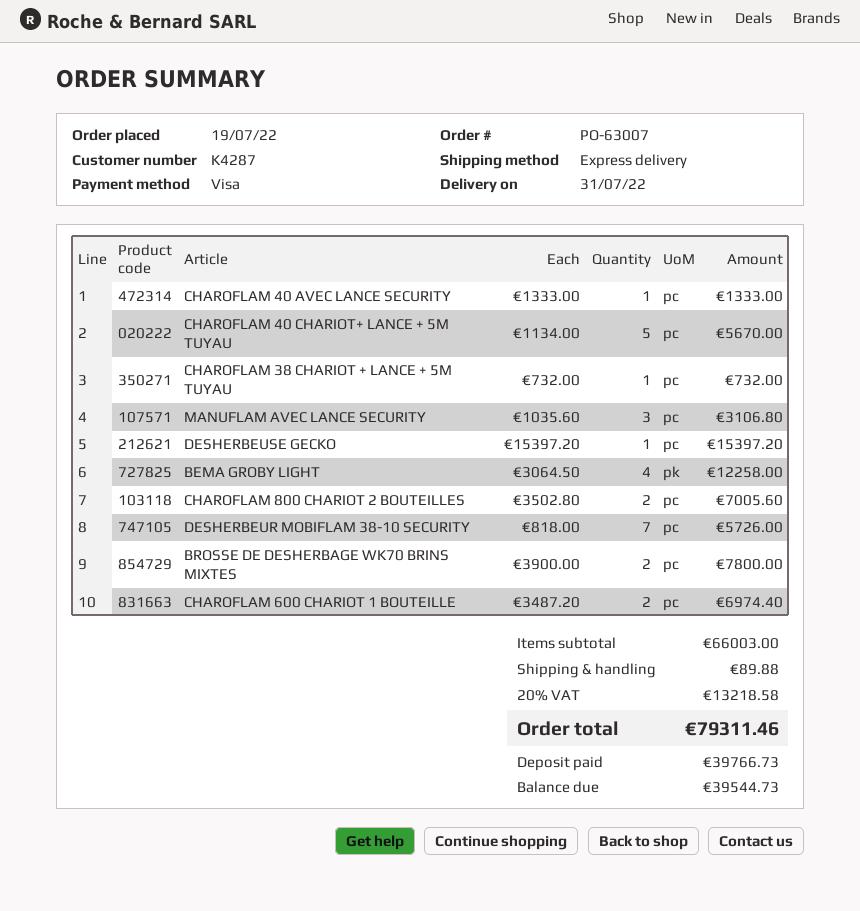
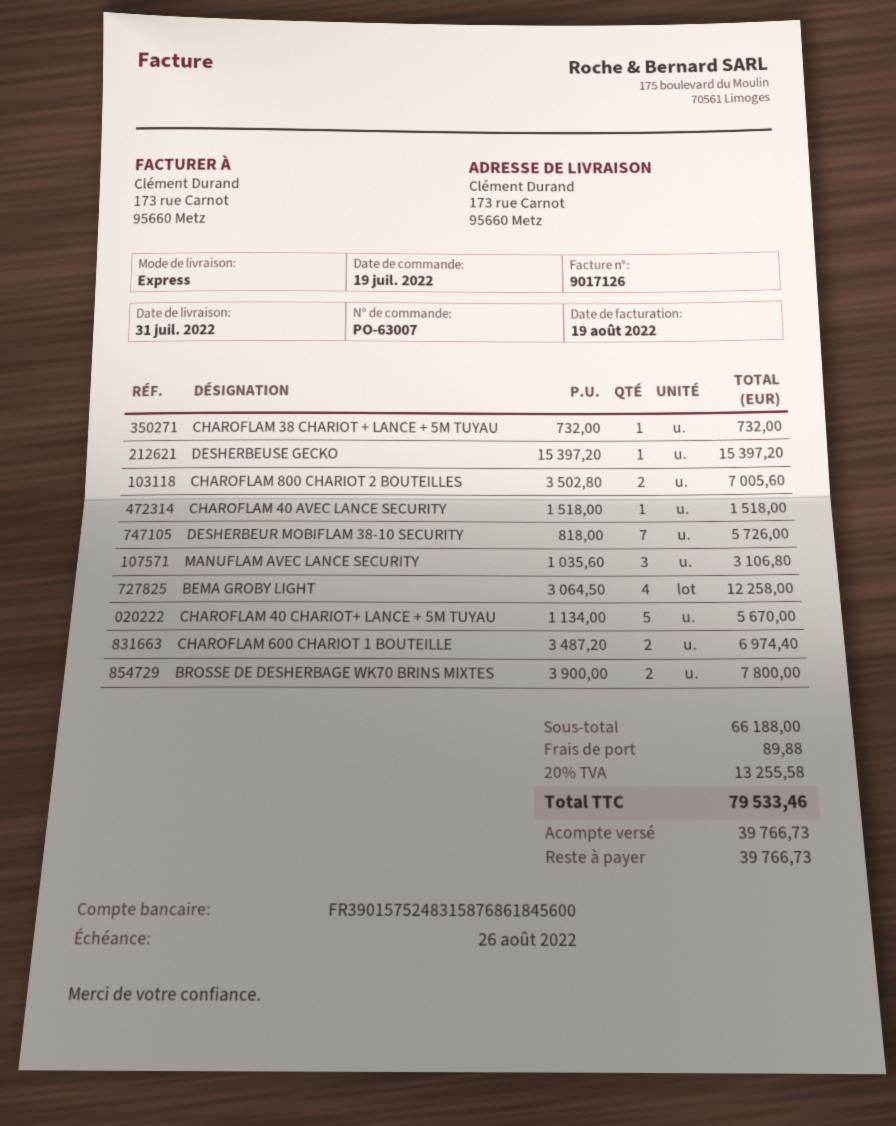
CHAROFLAM 40 AVEC LANCE SECURITY: 1 x 1333.00 = 1333.00 -> 1 x 1518.00 = 1518.00
subtotal: 66003.00 -> 66188.00
tax: 20% = 13218.58 -> 20% = 13255.58
total: 79311.46 -> 79533.46
balance: 39544.73 -> 39766.73

